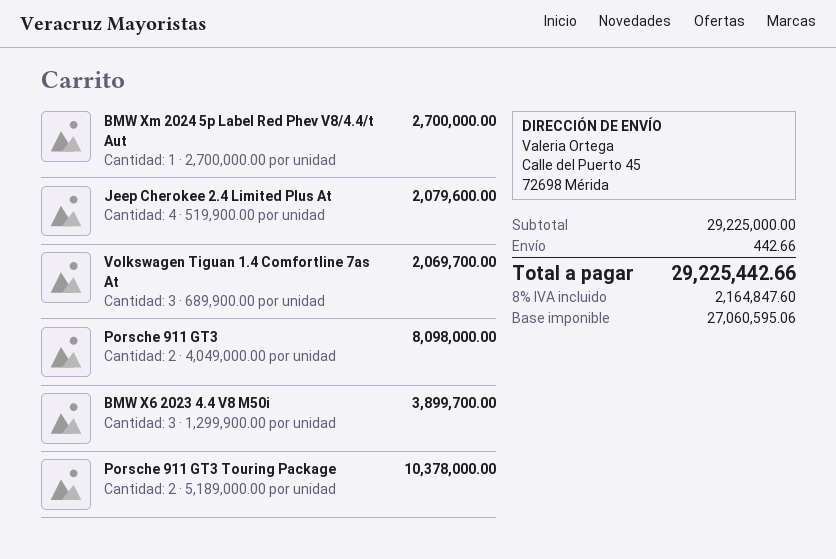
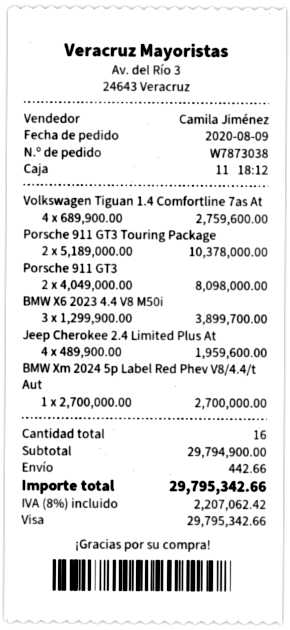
Jeep Cherokee 2.4 Limited Plus At: 4 x 519900.00 = 2079600.00 -> 4 x 489900.00 = 1959600.00
Volkswagen Tiguan 1.4 Comfortline 7as At: 3 x 689900.00 = 2069700.00 -> 4 x 689900.00 = 2759600.00
subtotal: 29225000.00 -> 29794900.00
tax: 8% = 2164847.60 -> 8% = 2207062.42
total: 29225442.66 -> 29795342.66

